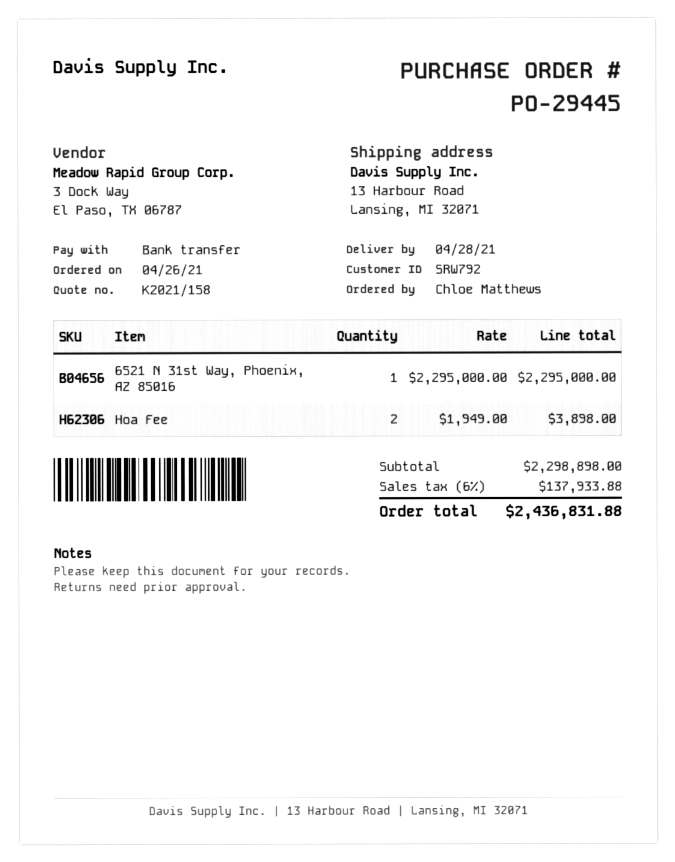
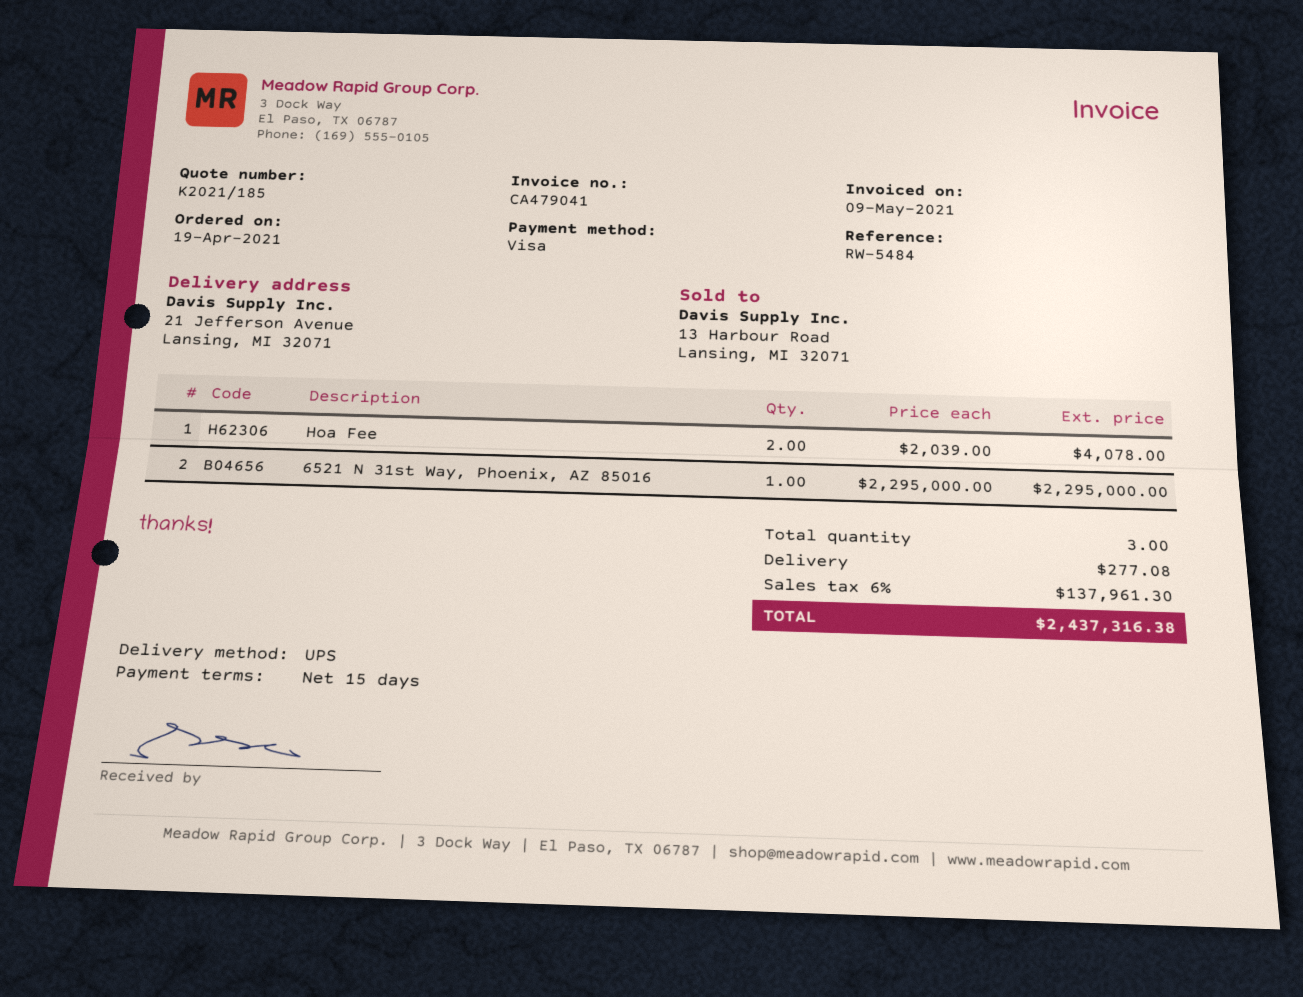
quote number: K2021/158 -> K2021/185
order date: 2021-04-26 -> 2021-04-19
payment method: bank transfer -> Visa
ship to: 13 Harbour Road, Lansing, MI 32071 -> 21 Jefferson Avenue, Lansing, MI 32071
Hoa Fee: 2 x 1949.00 = 3898.00 -> 2 x 2039.00 = 4078.00
shipping: none -> 277.08
tax: 6% = 137933.88 -> 6% = 137961.30
total: 2436831.88 -> 2437316.38

